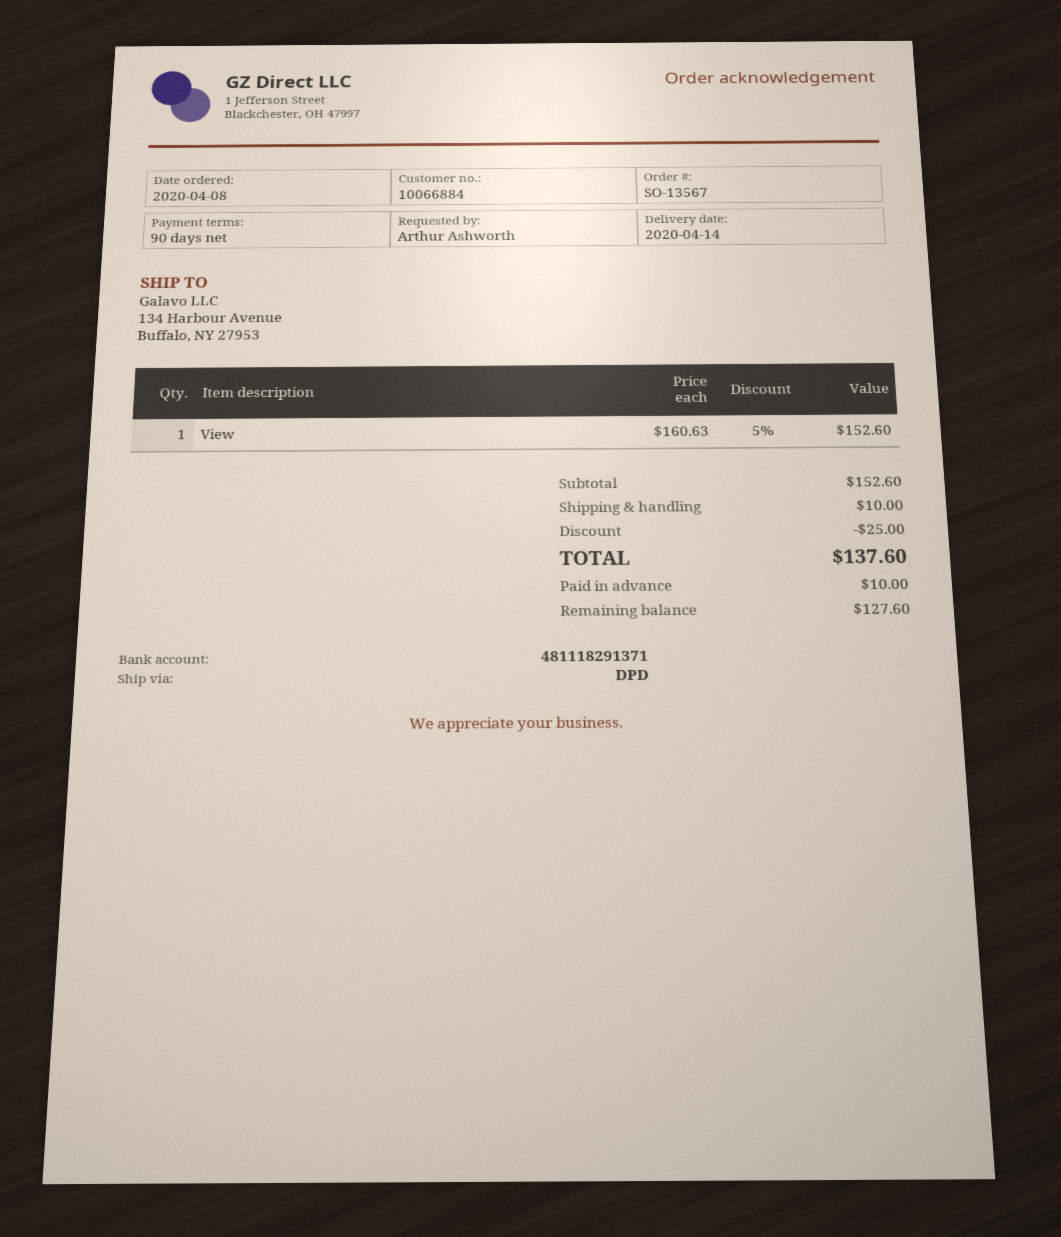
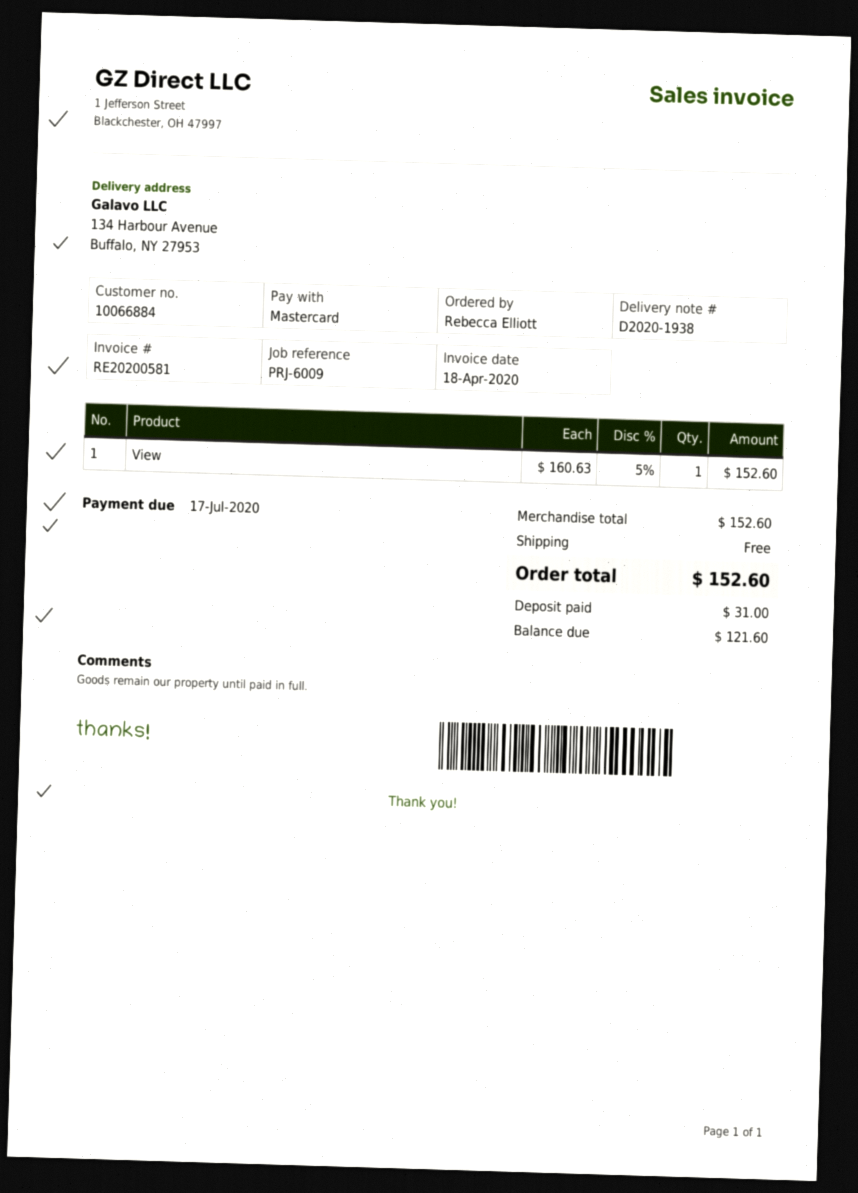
ordered by: Arthur Ashworth -> Rebecca Elliott
discount: 25.00 -> none
shipping: 10.00 -> 0.00
total: 137.60 -> 152.60
deposit: 10.00 -> 31.00
balance: 127.60 -> 121.60

